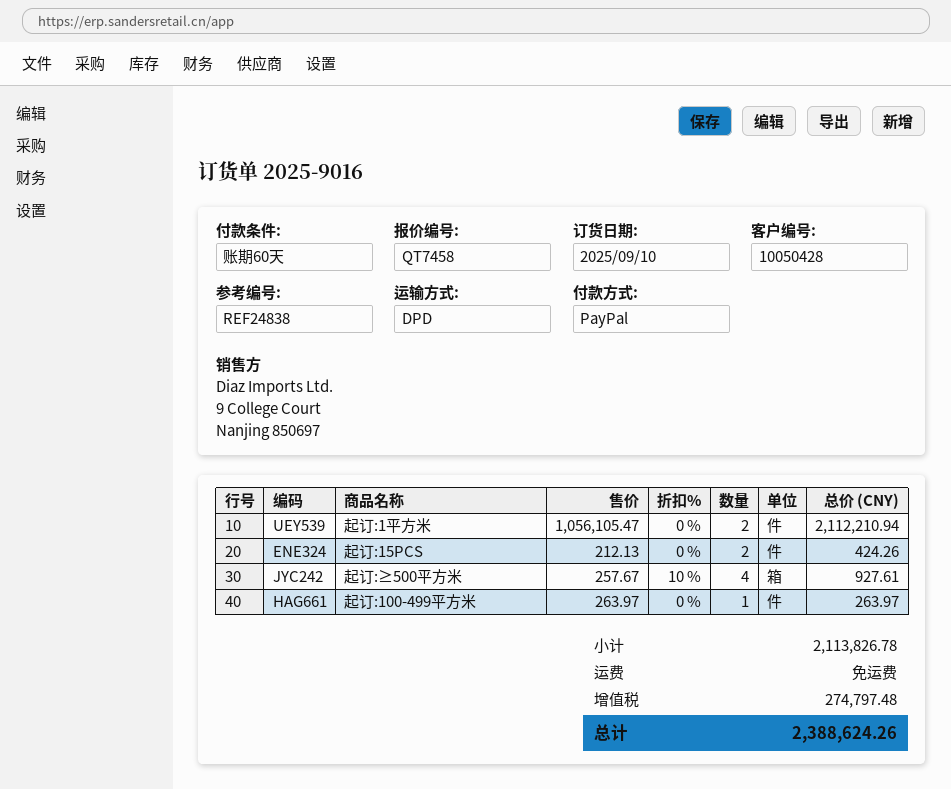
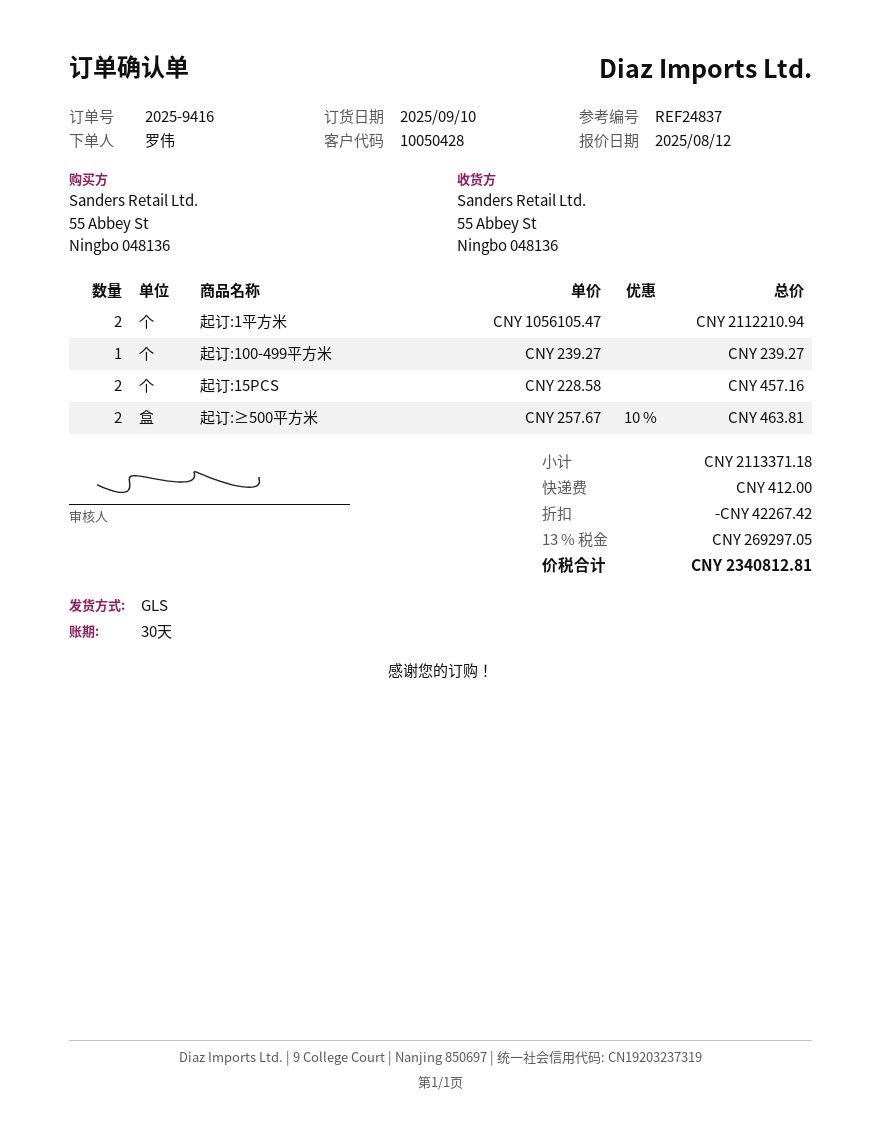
order number: 2025-9016 -> 2025-9416
payment terms: 60 days -> 30 days
reference: REF24838 -> REF24837
shipping method: DPD -> GLS
起订:15PCS: 2 x 212.13 = 424.26 -> 2 x 228.58 = 457.16
起订:≥500平方米: 4 x 257.67 - 10% = 927.61 -> 2 x 257.67 - 10% = 463.81
起订:100-499平方米: 1 x 263.97 = 263.97 -> 1 x 239.27 = 239.27
subtotal: 2113826.78 -> 2113371.18
discount: none -> 42267.42
shipping: 0.00 -> 412.00
tax: 274797.48 -> 269297.05
total: 2388624.26 -> 2340812.81

